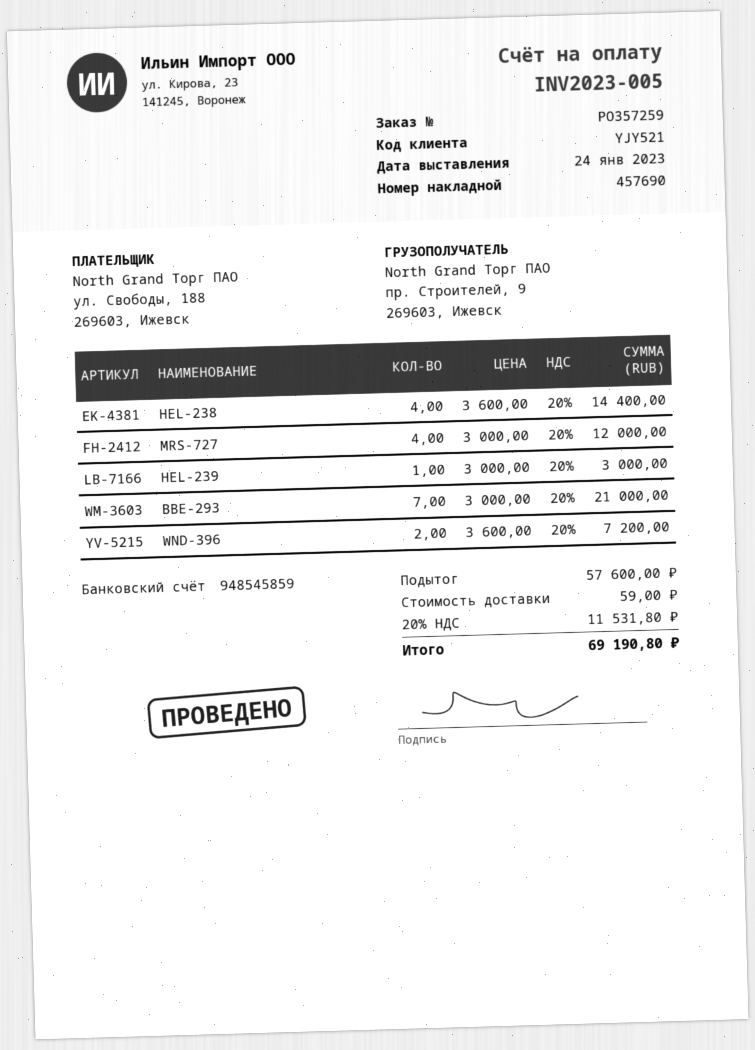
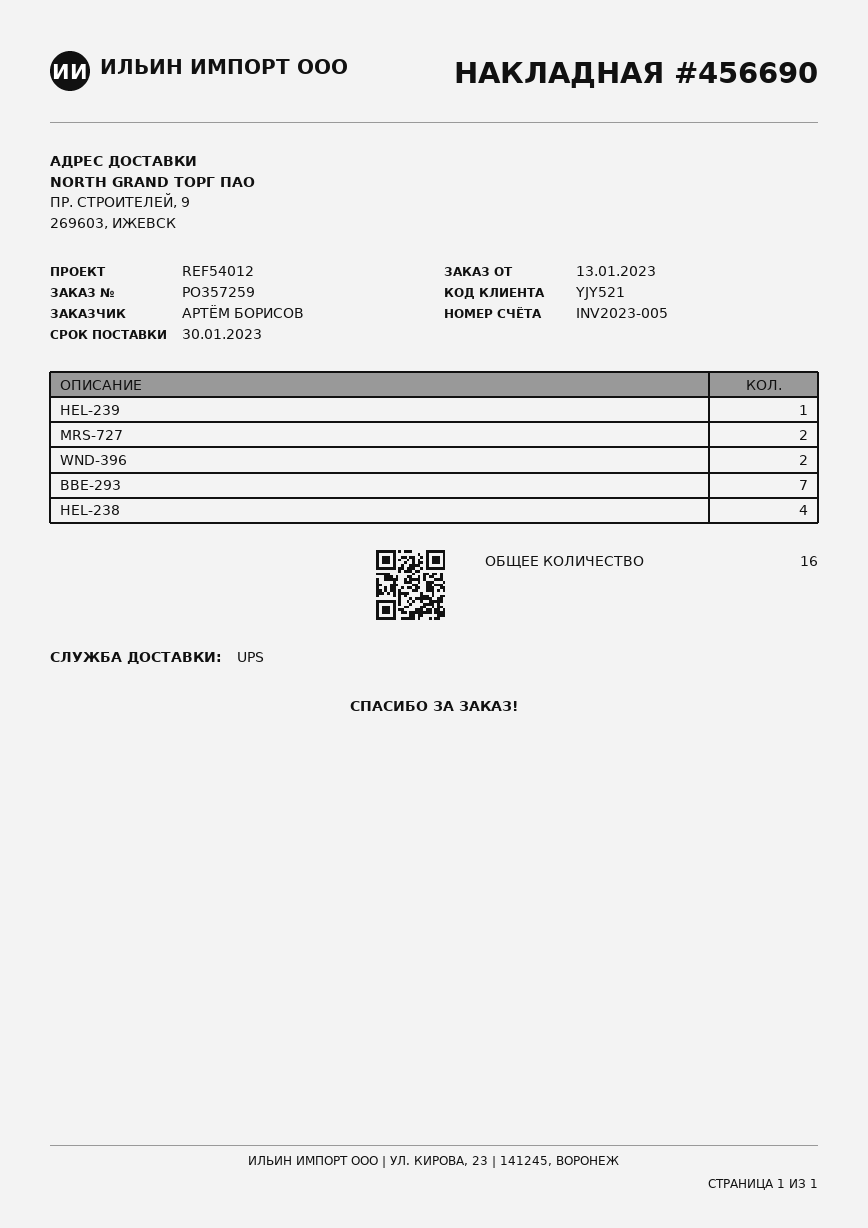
delivery note number: 457690 -> 456690
MRS-727: 4 -> 2

